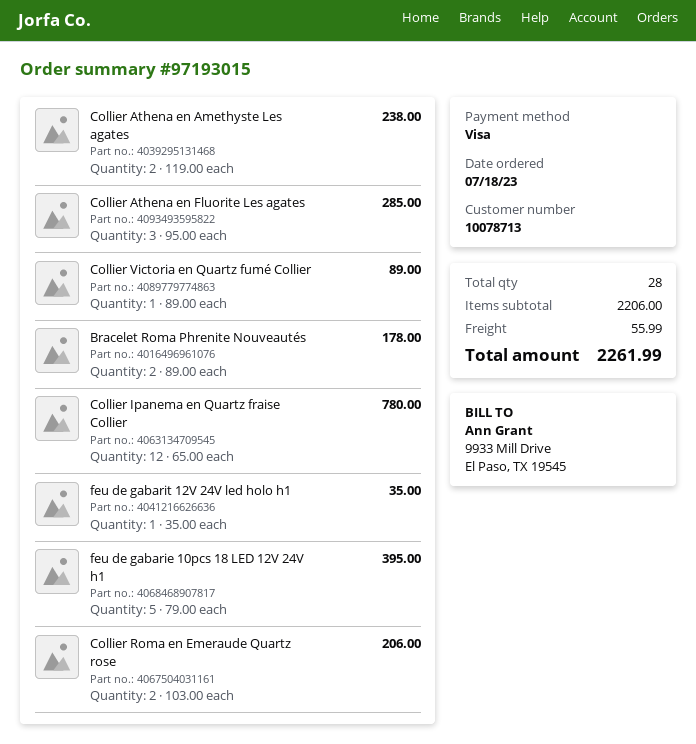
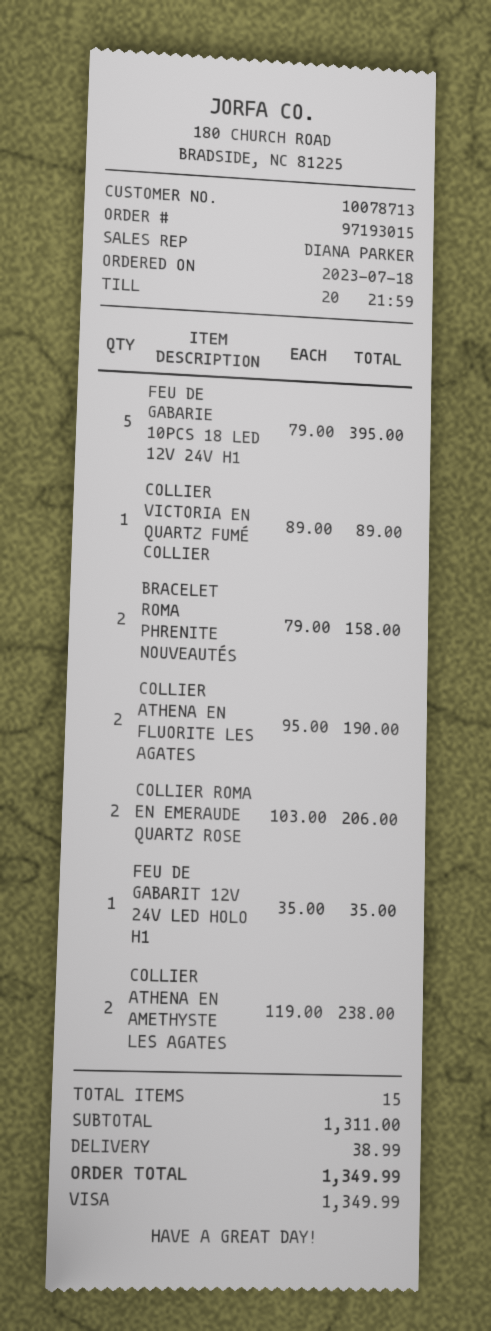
Collier Athena en Fluorite Les agates: 3 x 95.00 = 285.00 -> 2 x 95.00 = 190.00
Bracelet Roma Phrenite Nouveautés: 2 x 89.00 = 178.00 -> 2 x 79.00 = 158.00
Collier Ipanema en Quartz fraise Collier: 12 x 65.00 = 780.00 -> none
total quantity: 28 -> 15
subtotal: 2206.00 -> 1311.00
shipping: 55.99 -> 38.99
total: 2261.99 -> 1349.99

